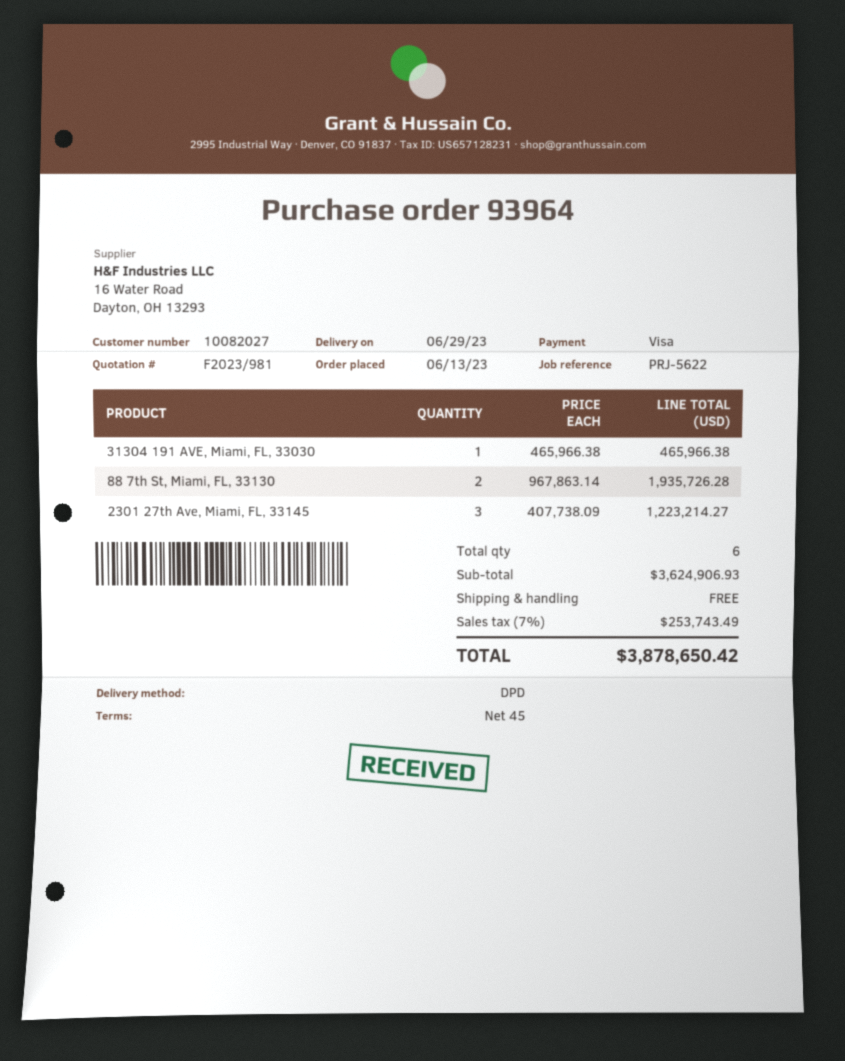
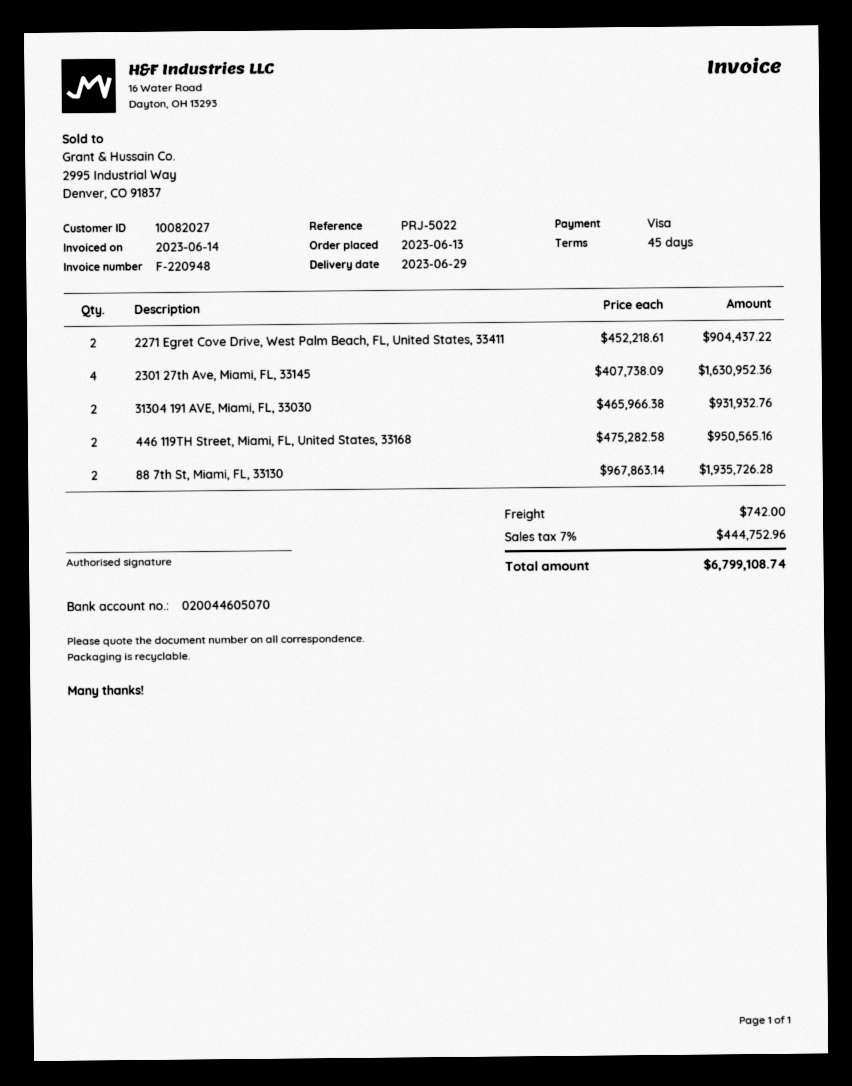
reference: PRJ-5622 -> PRJ-5022
31304 191 AVE, Miami, FL, 33030: 1 x 465966.38 = 465966.38 -> 2 x 465966.38 = 931932.76
2301 27th Ave, Miami, FL, 33145: 3 x 407738.09 = 1223214.27 -> 4 x 407738.09 = 1630952.36
2271 Egret Cove Drive, West Palm Beach, FL, United States, 33411: none -> 2 x 452218.61 = 904437.22
446 119TH Street, Miami, FL, United States, 33168: none -> 2 x 475282.58 = 950565.16
shipping: 0.00 -> 742.00
tax: 7% = 253743.49 -> 7% = 444752.96
total: 3878650.42 -> 6799108.74

